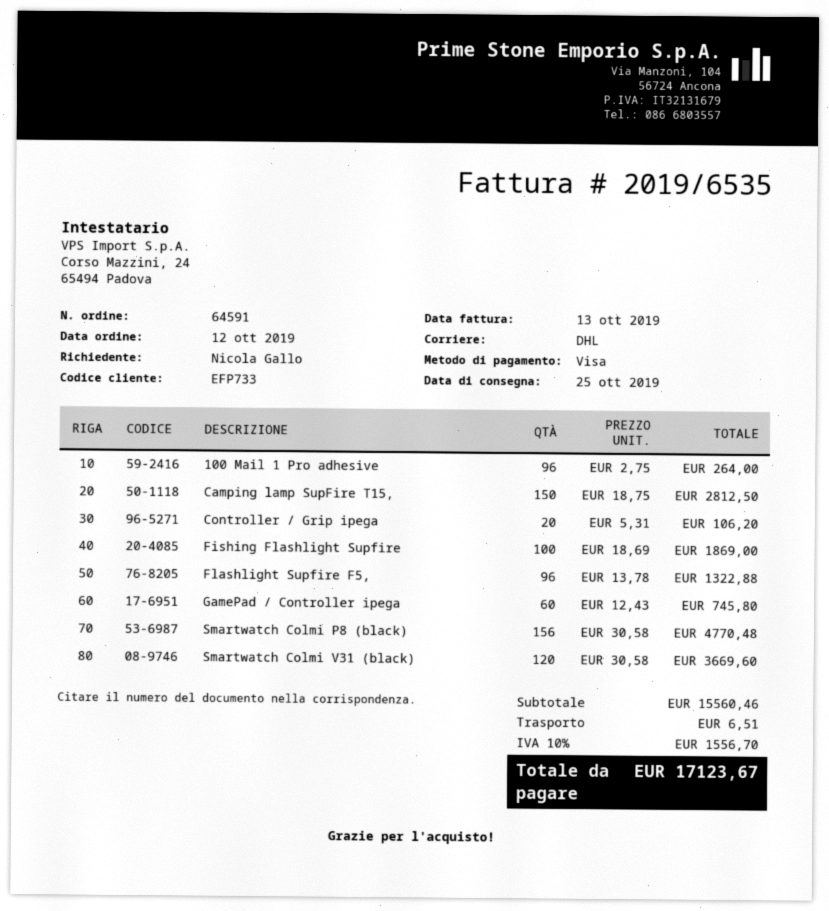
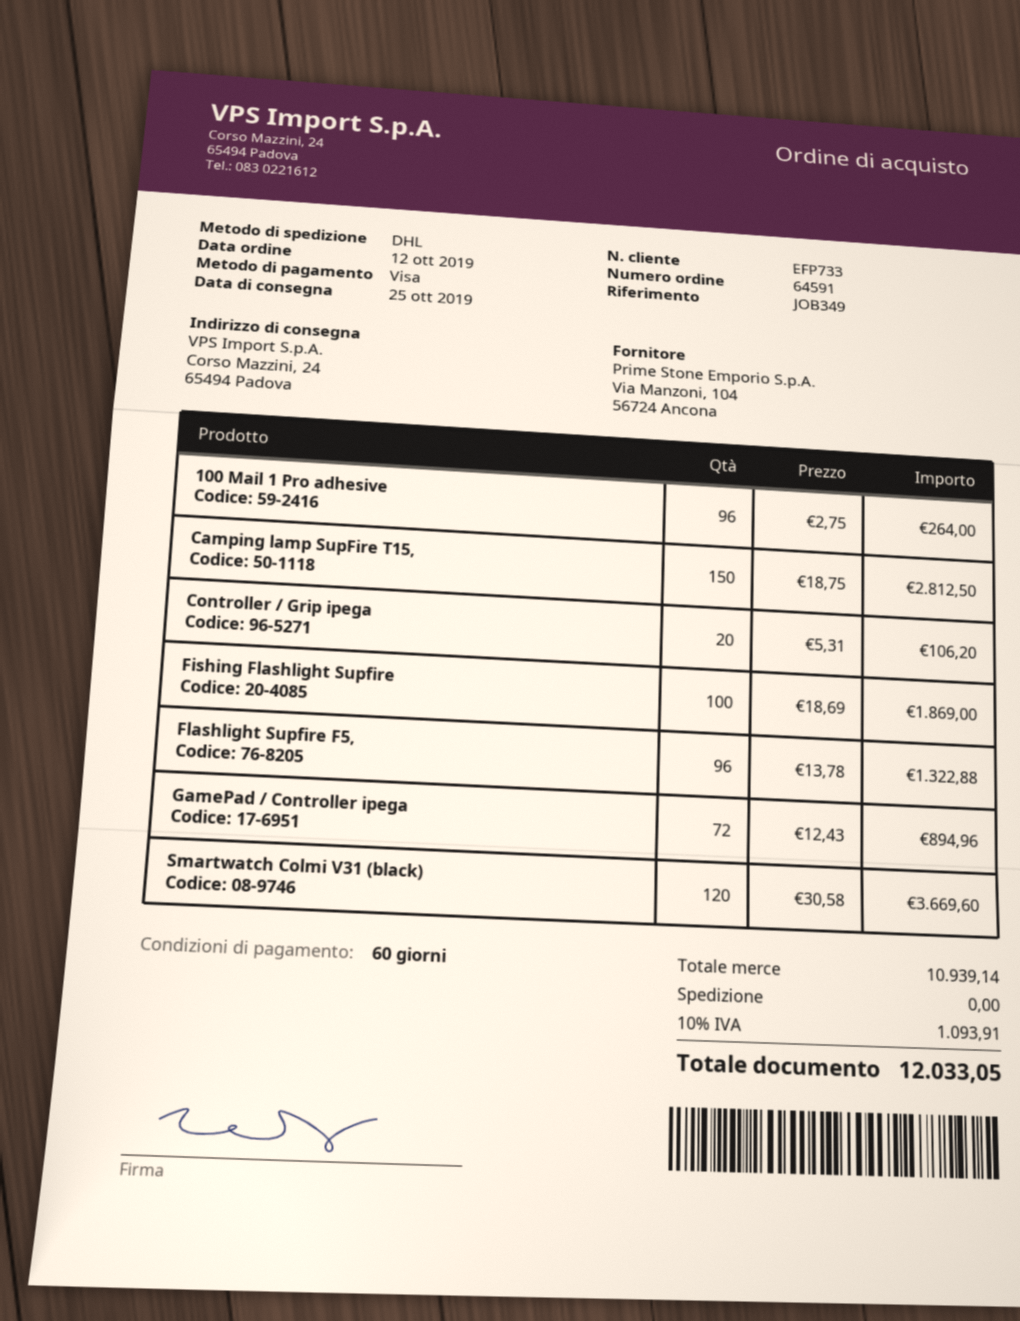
GamePad / Controller ipega: 60 x 12.43 = 745.80 -> 72 x 12.43 = 894.96
Smartwatch Colmi P8 (black): 156 x 30.58 = 4770.48 -> none
subtotal: 15560.46 -> 10939.14
shipping: 6.51 -> 0.00
tax: 10% = 1556.70 -> 10% = 1093.91
total: 17123.67 -> 12033.05

